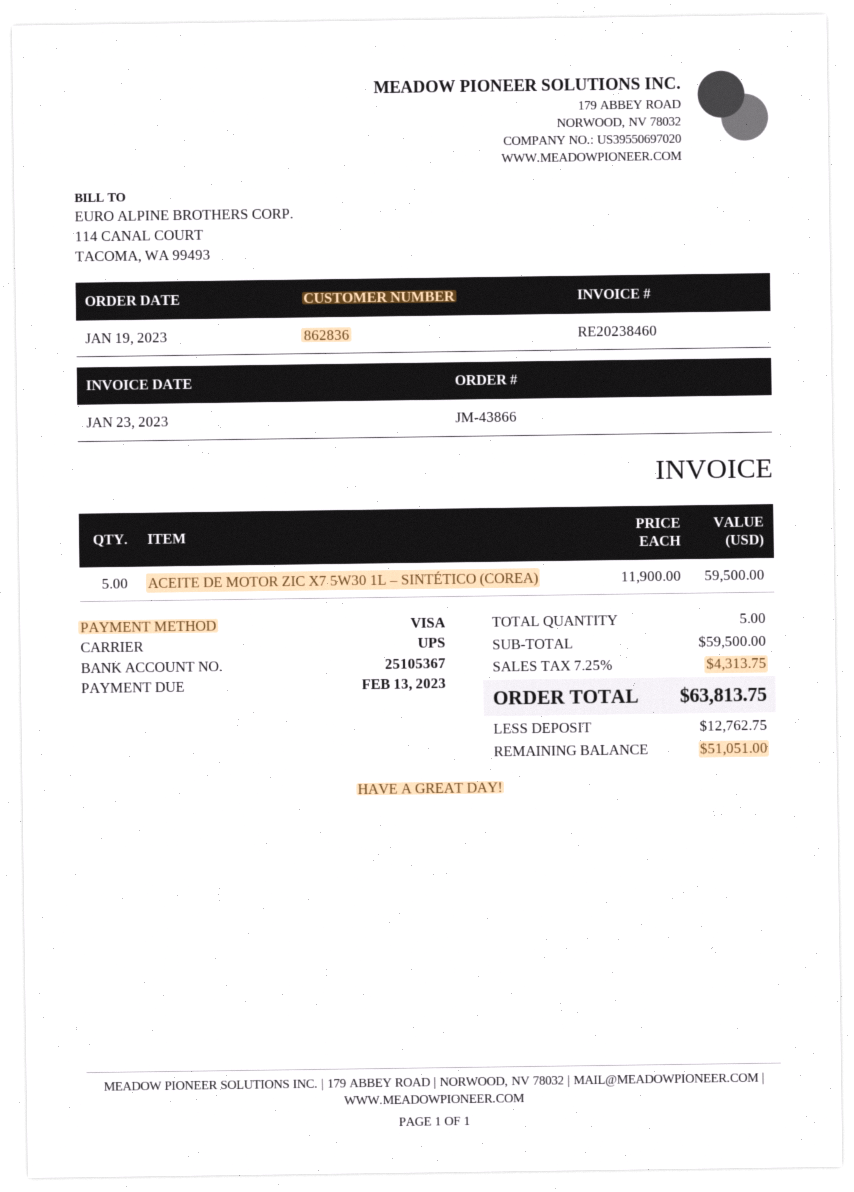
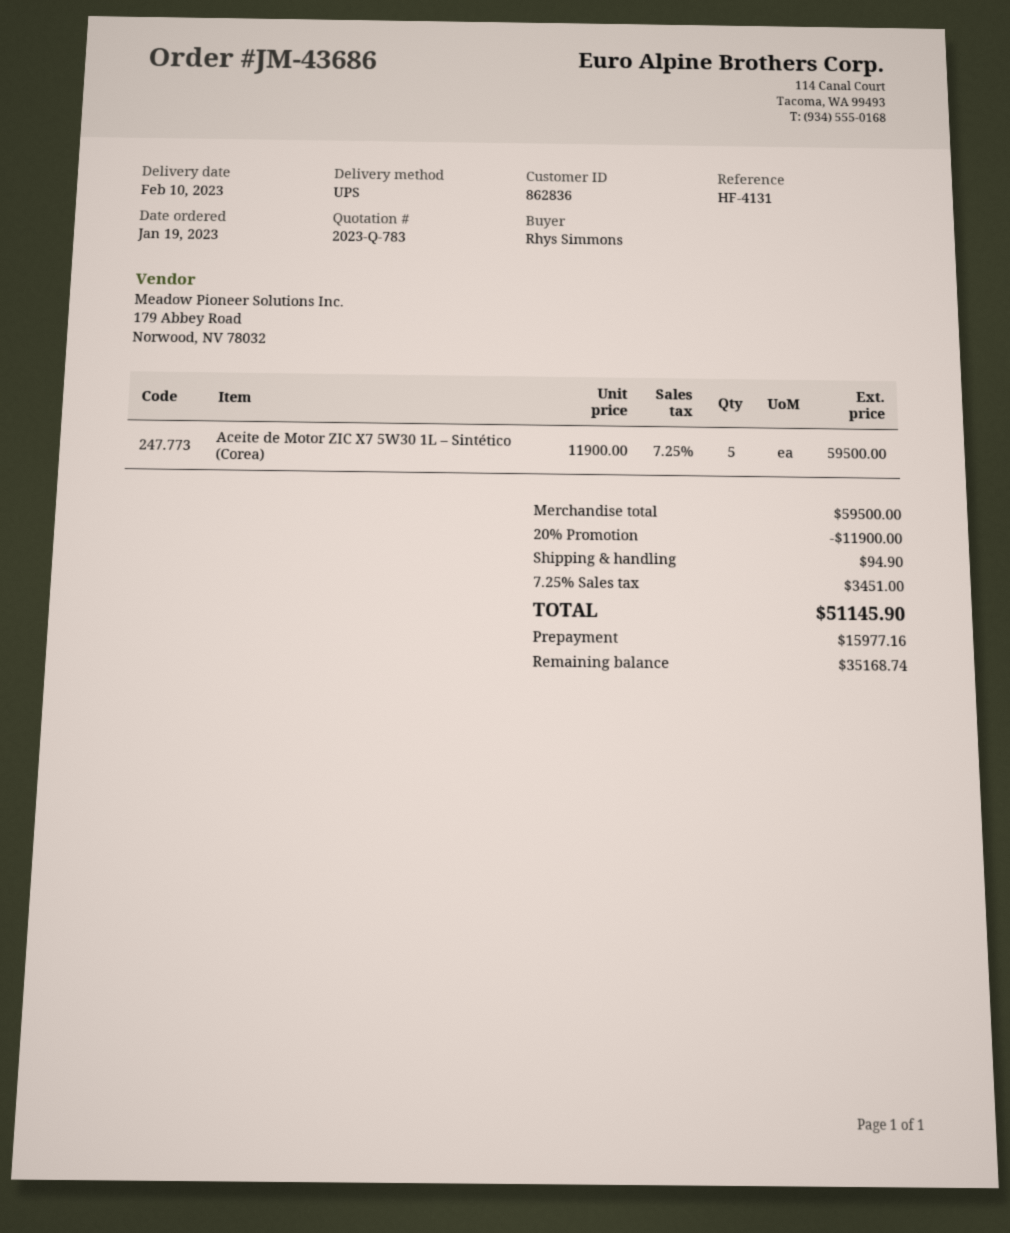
order number: JM-43866 -> JM-43686
discount: none -> 20% = 11900.00
shipping: none -> 94.90
tax: 7.25% = 4313.75 -> 7.25% = 3451.00
total: 63813.75 -> 51145.90
deposit: 12762.75 -> 15977.16
balance: 51051.00 -> 35168.74

